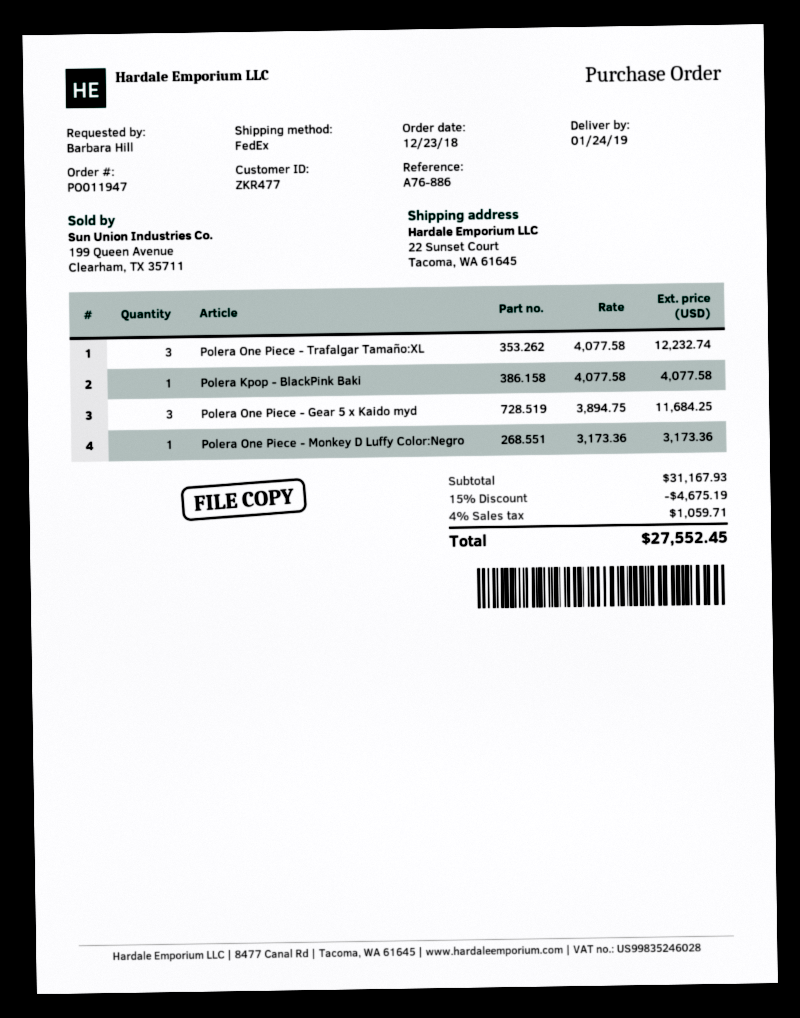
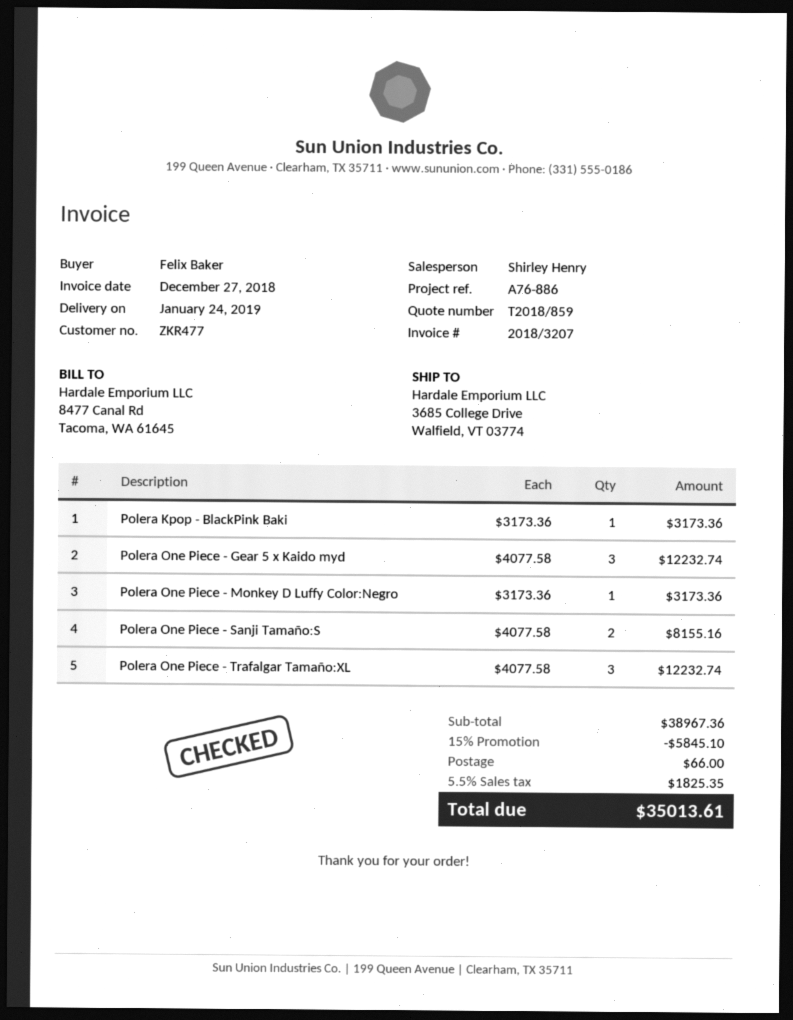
ordered by: Barbara Hill -> Felix Baker
ship to: 22 Sunset Court, Tacoma, WA 61645 -> 3685 College Drive, Walfield, VT 03774
Polera Kpop - BlackPink Baki: 1 x 4077.58 = 4077.58 -> 1 x 3173.36 = 3173.36
Polera One Piece - Gear 5 x Kaido myd: 3 x 3894.75 = 11684.25 -> 3 x 4077.58 = 12232.74
Polera One Piece - Sanji Tamaño:S: none -> 2 x 4077.58 = 8155.16
subtotal: 31167.93 -> 38967.36
discount: 15% = 4675.19 -> 15% = 5845.10
shipping: none -> 66.00
tax: 4% = 1059.71 -> 5.5% = 1825.35
total: 27552.45 -> 35013.61

